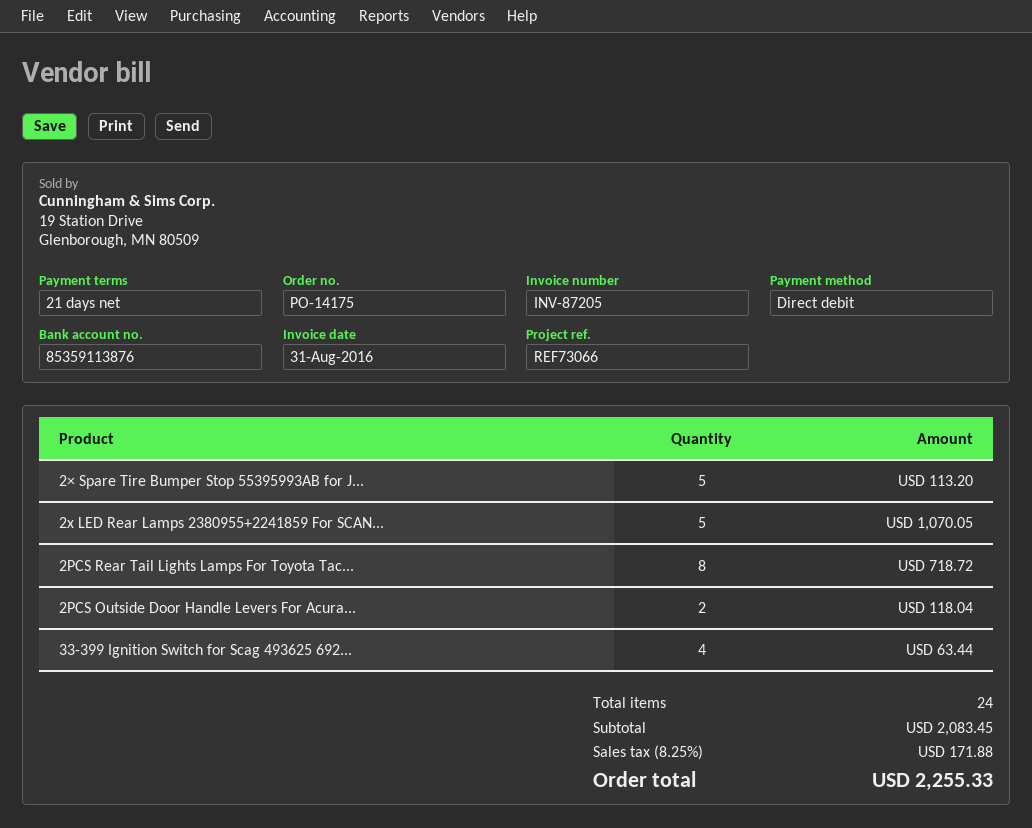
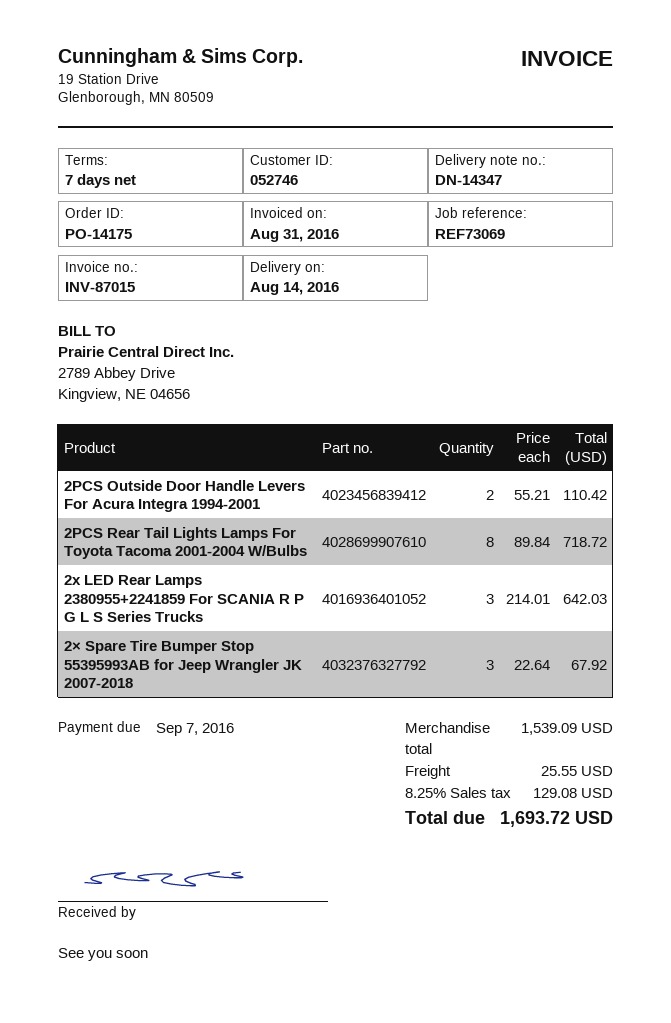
invoice number: INV-87205 -> INV-87015
payment terms: 21 days -> 7 days
reference: REF73066 -> REF73069
2× Spare Tire Bumper Stop 55395993AB for J...: 5 for 113.20 -> 3 for 67.92
2x LED Rear Lamps 2380955+2241859 For SCAN...: 5 for 1070.05 -> 3 for 642.03
2PCS Outside Door Handle Levers For Acura...: 2 for 118.04 -> 2 for 110.42
33-399 Ignition Switch for Scag 493625 692...: 4 for 63.44 -> none
subtotal: 2083.45 -> 1539.09
shipping: none -> 25.55
tax: 8.25% = 171.88 -> 8.25% = 129.08
total: 2255.33 -> 1693.72

